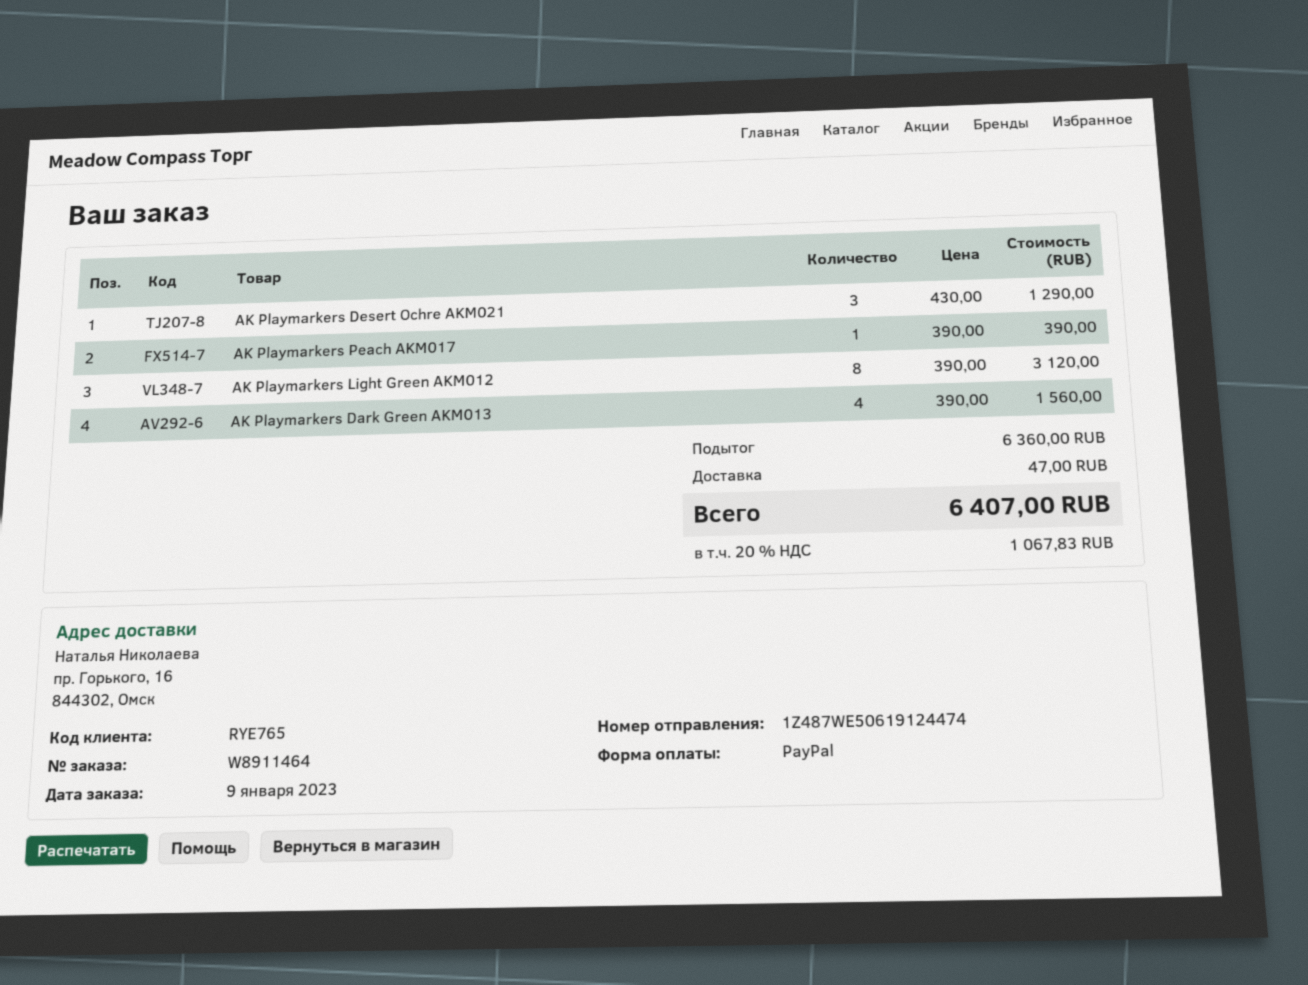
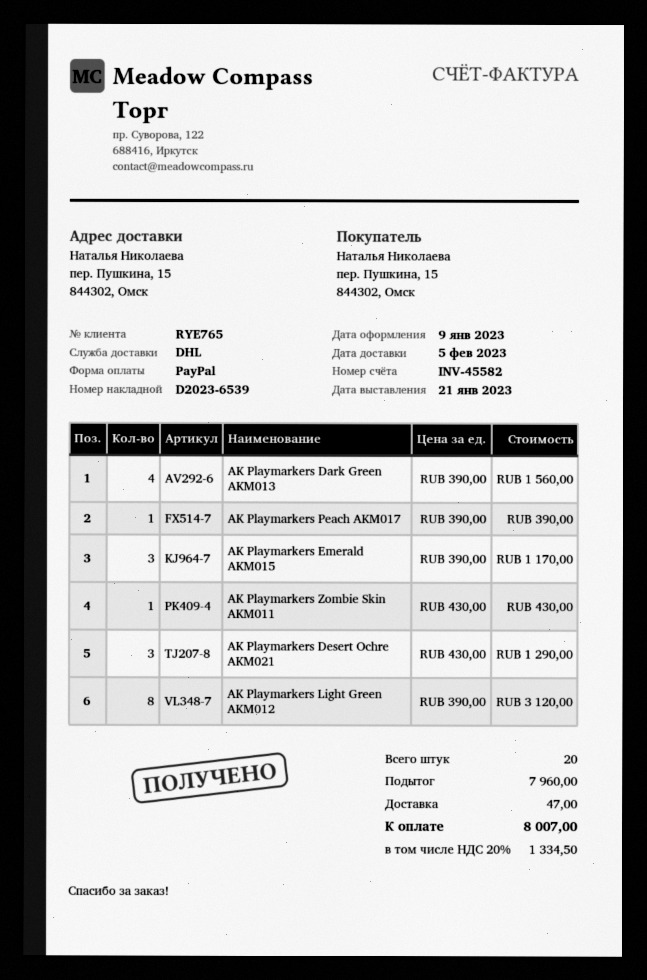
ship to: пр. Горького, 16, 844302, Омск -> пер. Пушкина, 15, 844302, Омск
AK Playmarkers Emerald AKM015: none -> 3 x 390.00 = 1170.00
AK Playmarkers Zombie Skin AKM011: none -> 1 x 430.00 = 430.00
subtotal: 6360.00 -> 7960.00
tax: 20% = 1067.83 -> 20% = 1334.50
total: 6407.00 -> 8007.00

